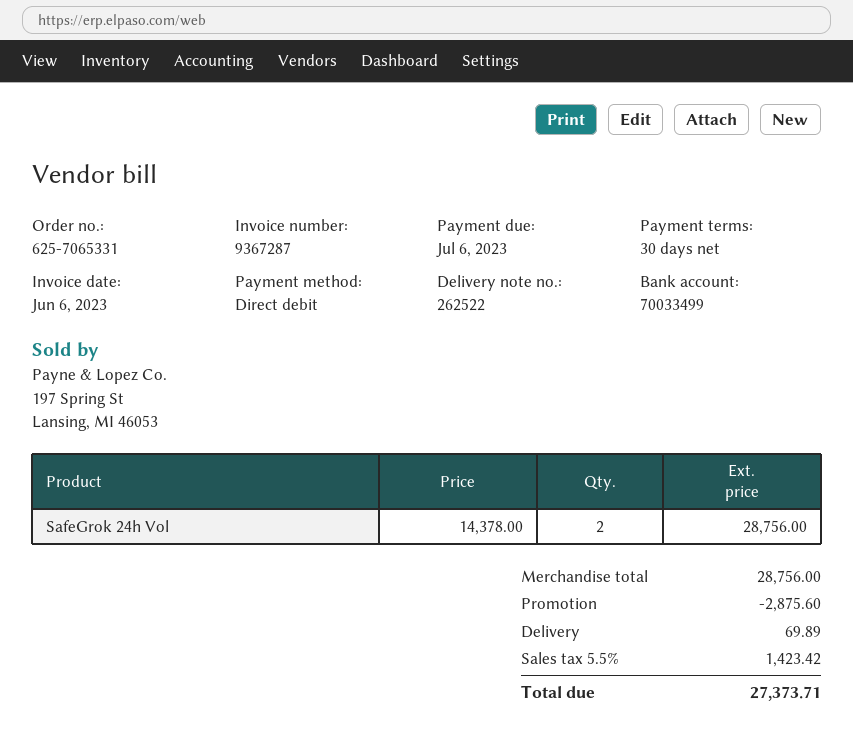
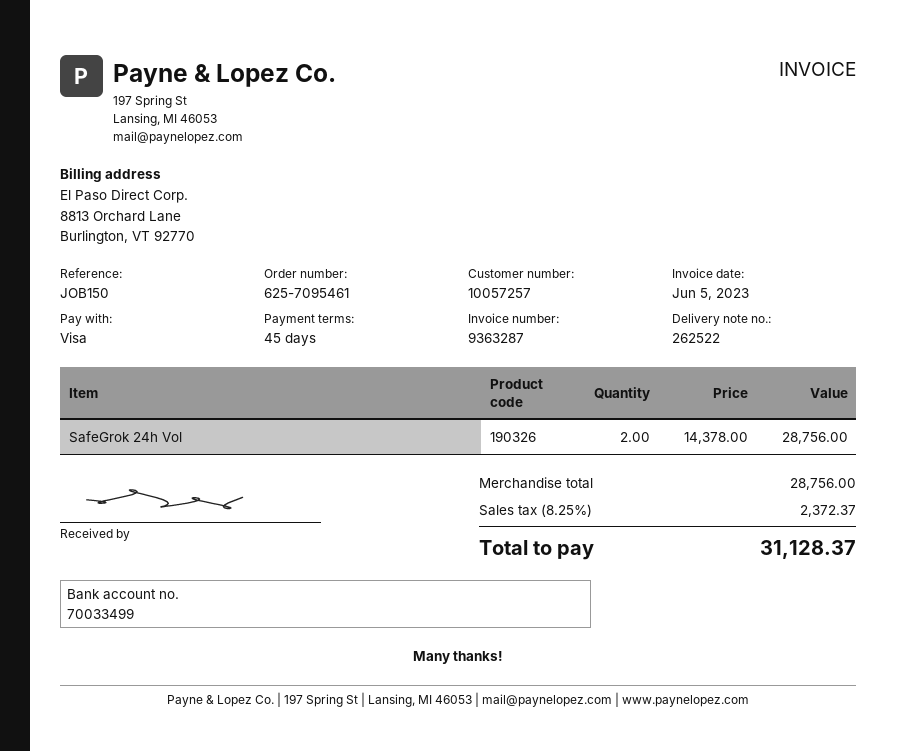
order number: 625-7065331 -> 625-7095461
invoice number: 9367287 -> 9363287
invoice date: 2023-06-06 -> 2023-06-05
payment terms: 30 days -> 45 days
payment method: direct debit -> Visa
discount: 2875.60 -> none
shipping: 69.89 -> none
tax: 5.5% = 1423.42 -> 8.25% = 2372.37
total: 27373.71 -> 31128.37

